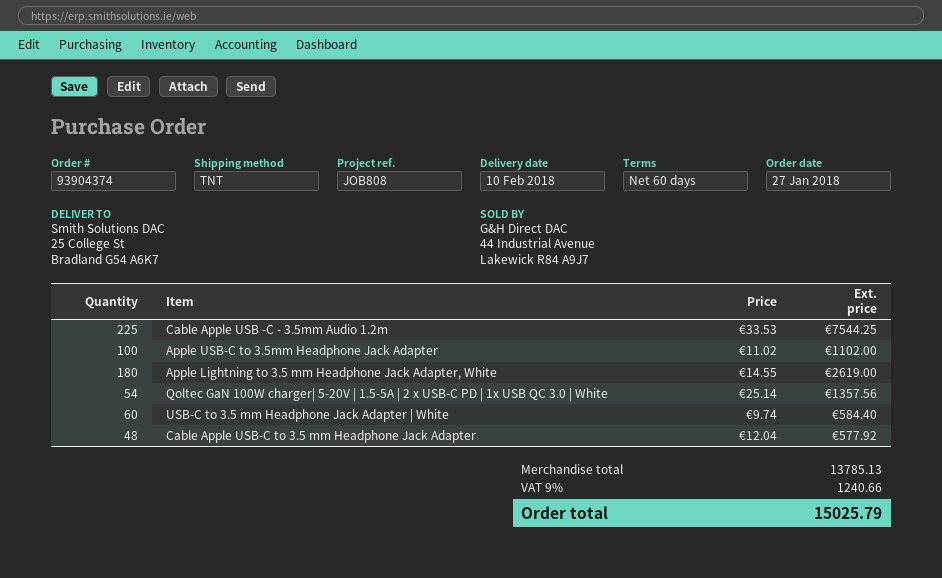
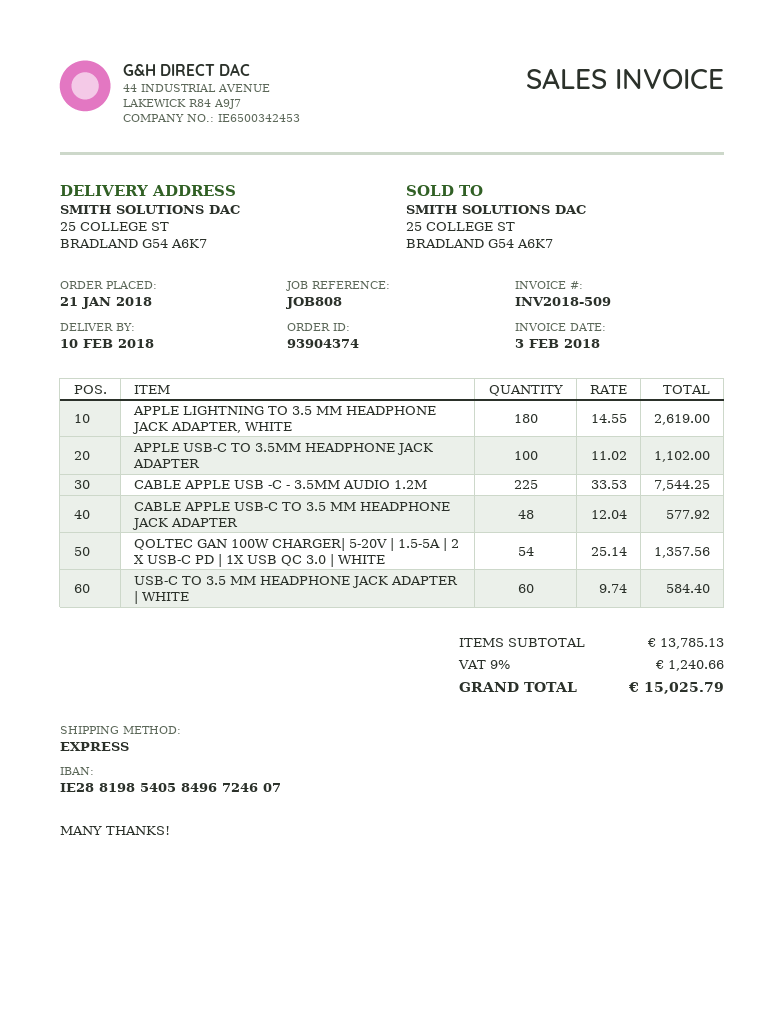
order date: 2018-01-27 -> 2018-01-21
shipping method: TNT -> express

